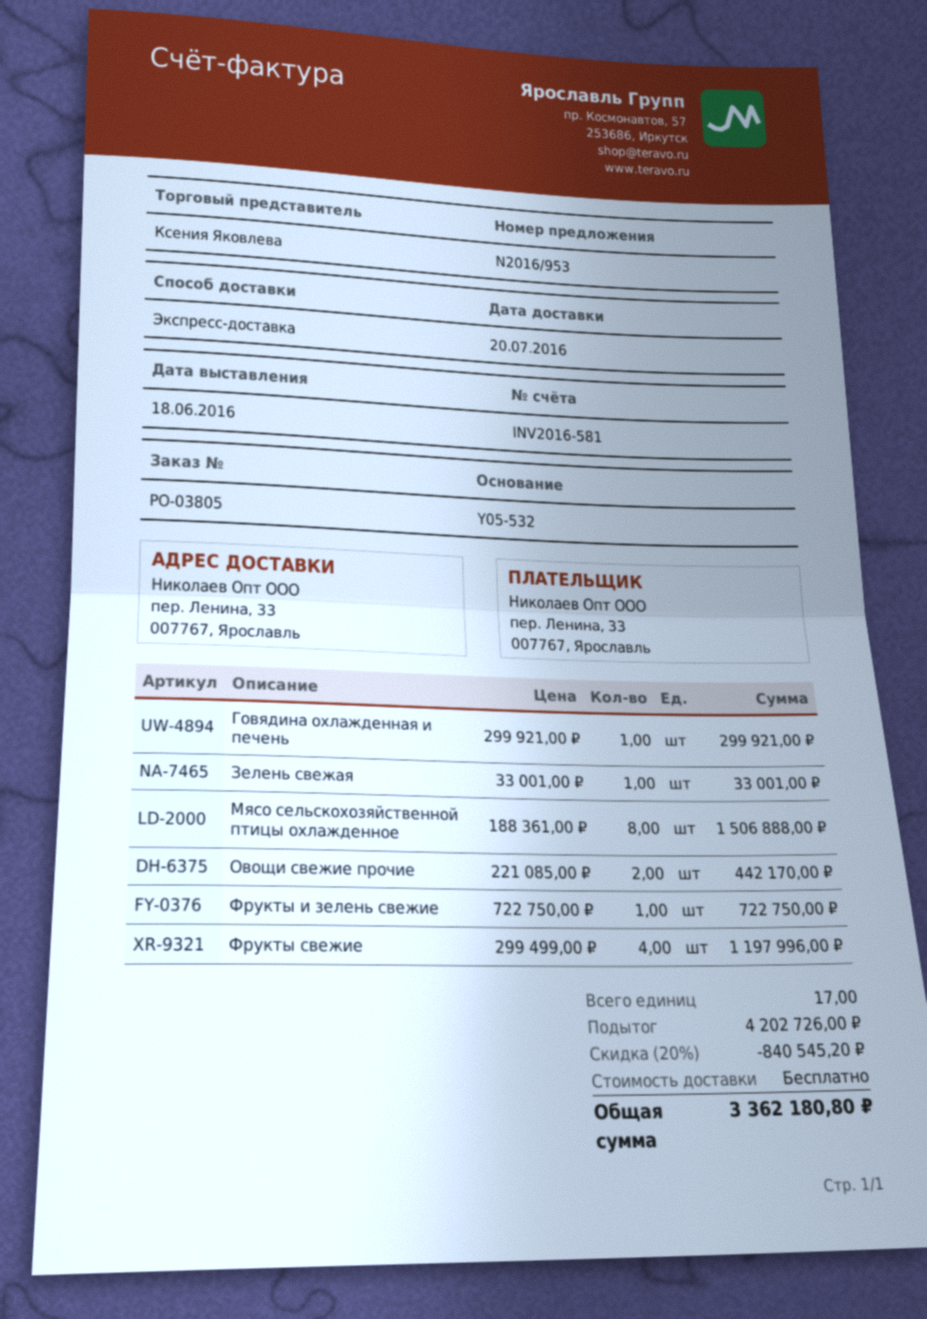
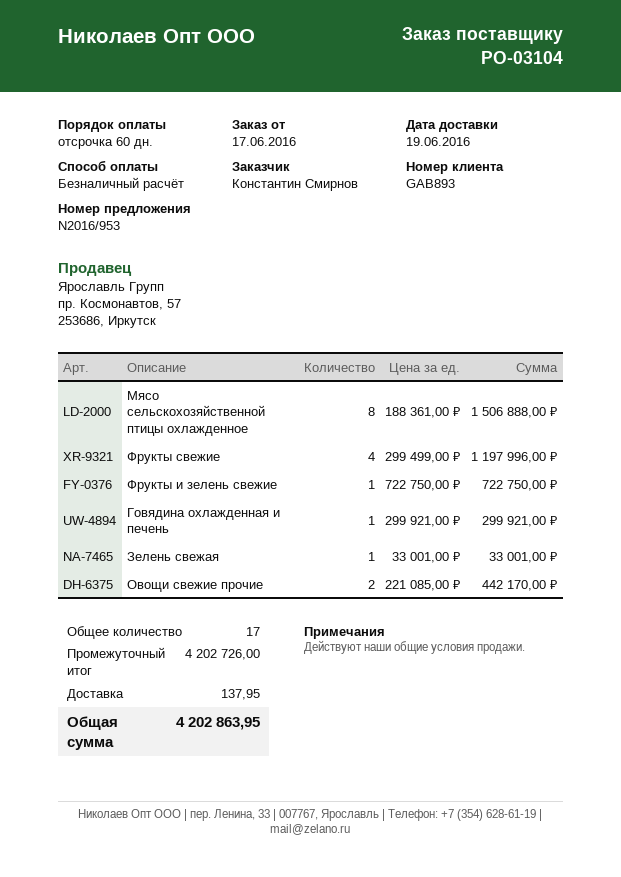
order number: PO-03805 -> PO-03104
delivery date: 2016-07-20 -> 2016-06-19
discount: 20% = 840545.20 -> none
shipping: 0.00 -> 137.95
total: 3362180.80 -> 4202863.95

